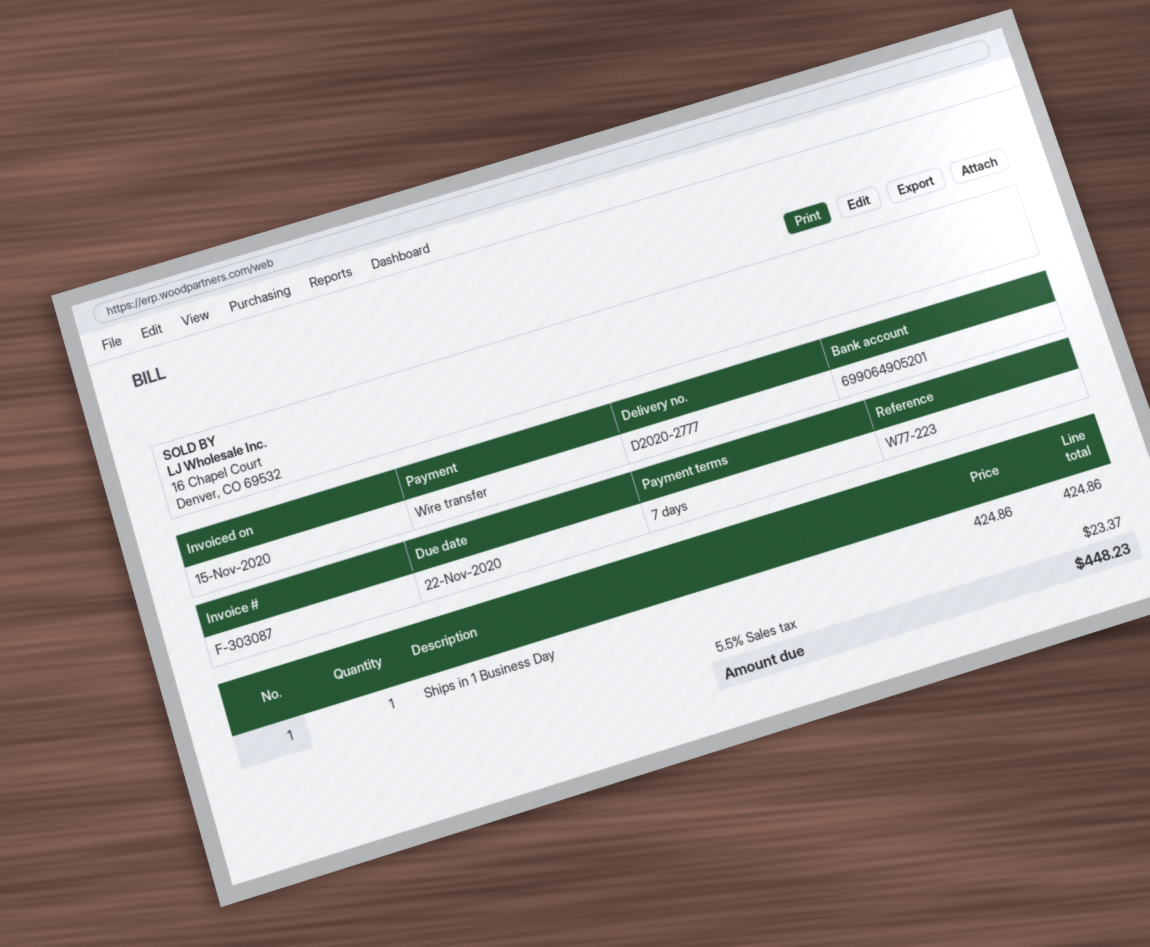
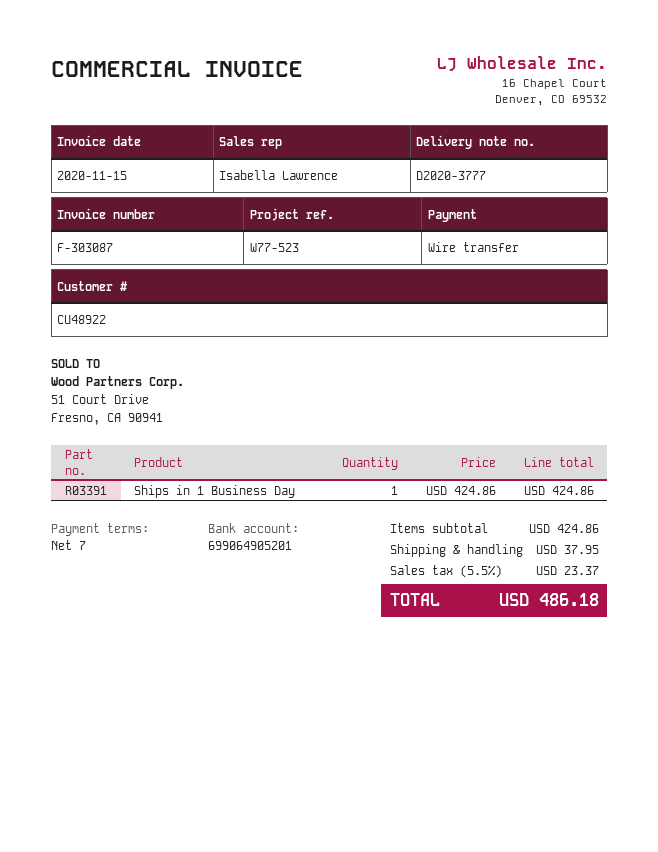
delivery note number: D2020-2777 -> D2020-3777
reference: W77-223 -> W77-523
shipping: none -> 37.95
total: 448.23 -> 486.18

